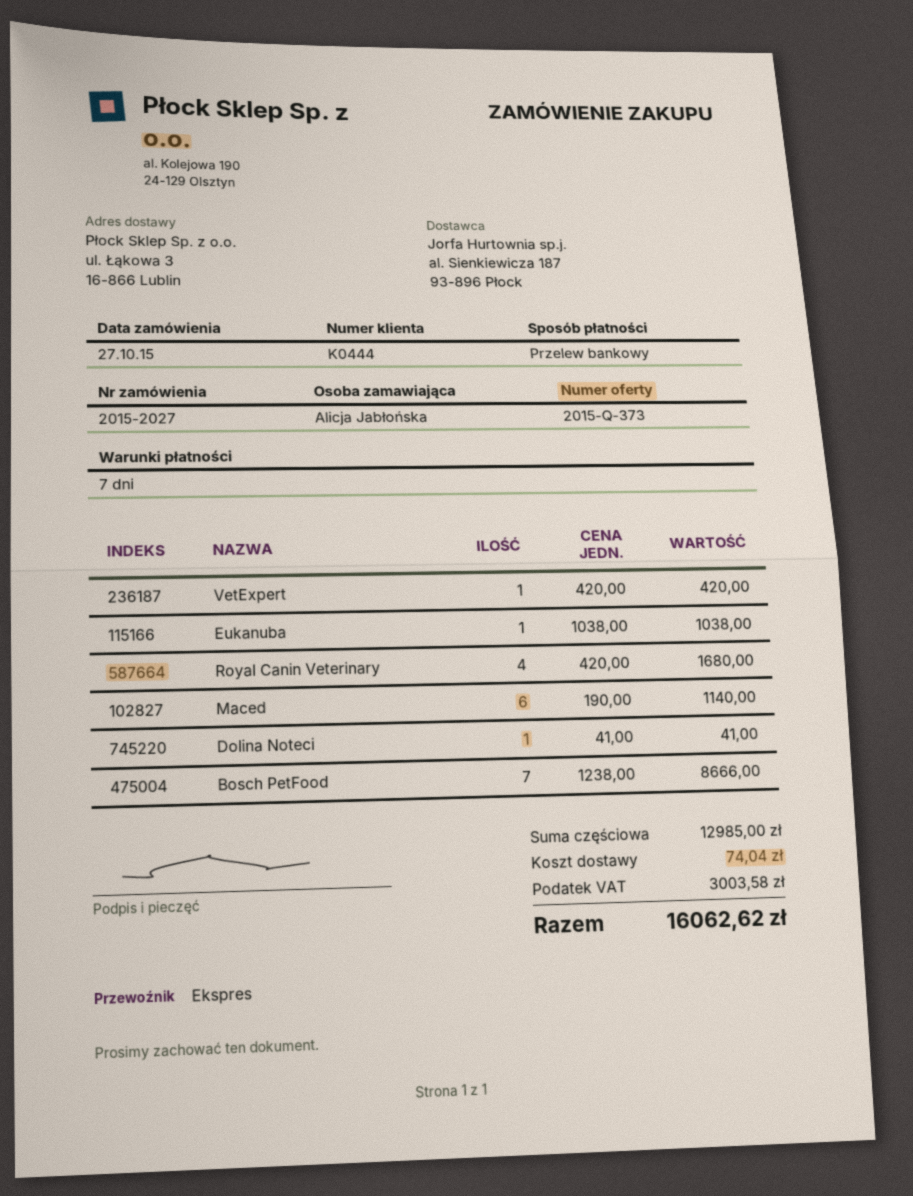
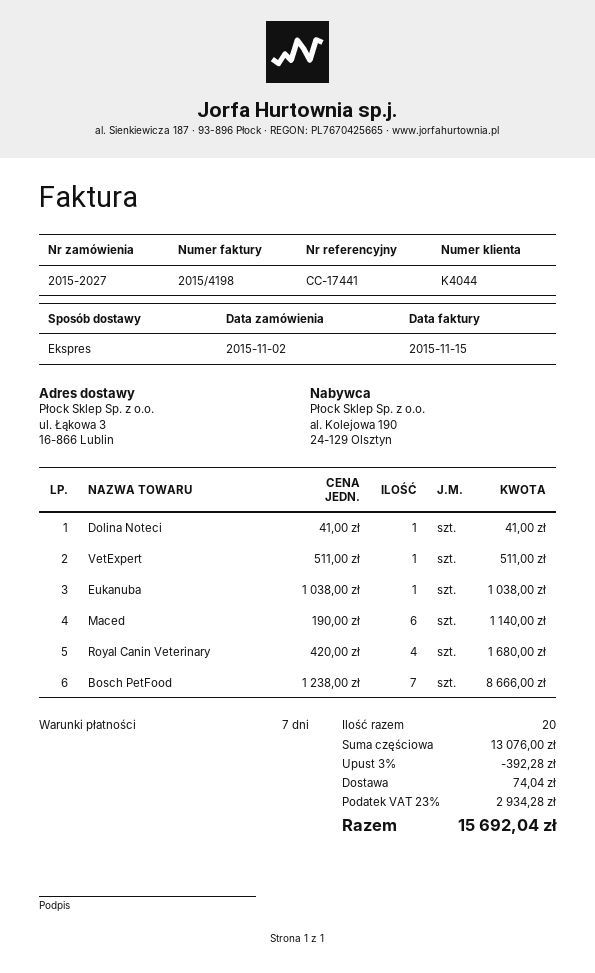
order date: 2015-10-27 -> 2015-11-02
customer number: K0444 -> K4044
VetExpert: 1 x 420.00 = 420.00 -> 1 x 511.00 = 511.00
subtotal: 12985.00 -> 13076.00
discount: none -> 3% = 392.28
tax: 3003.58 -> 2934.28
total: 16062.62 -> 15692.04

